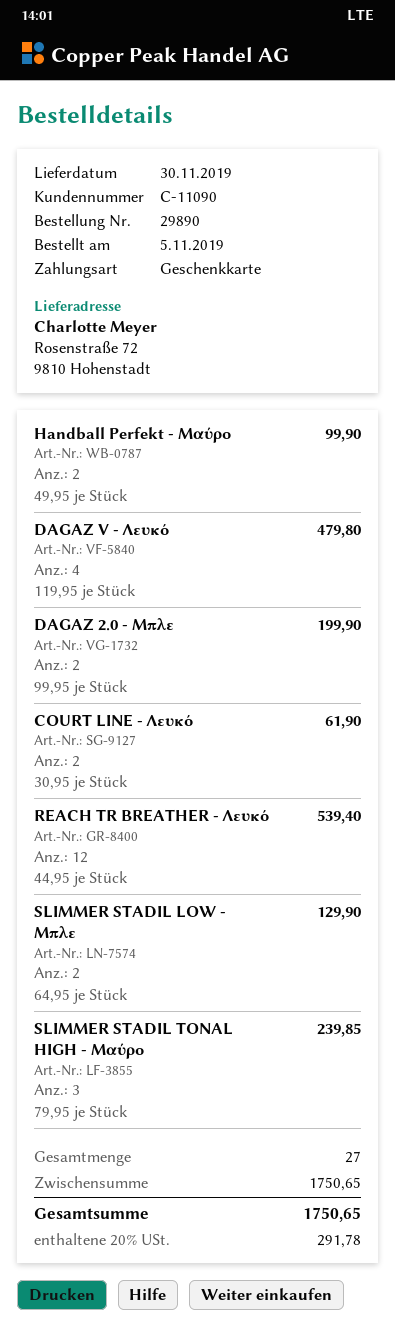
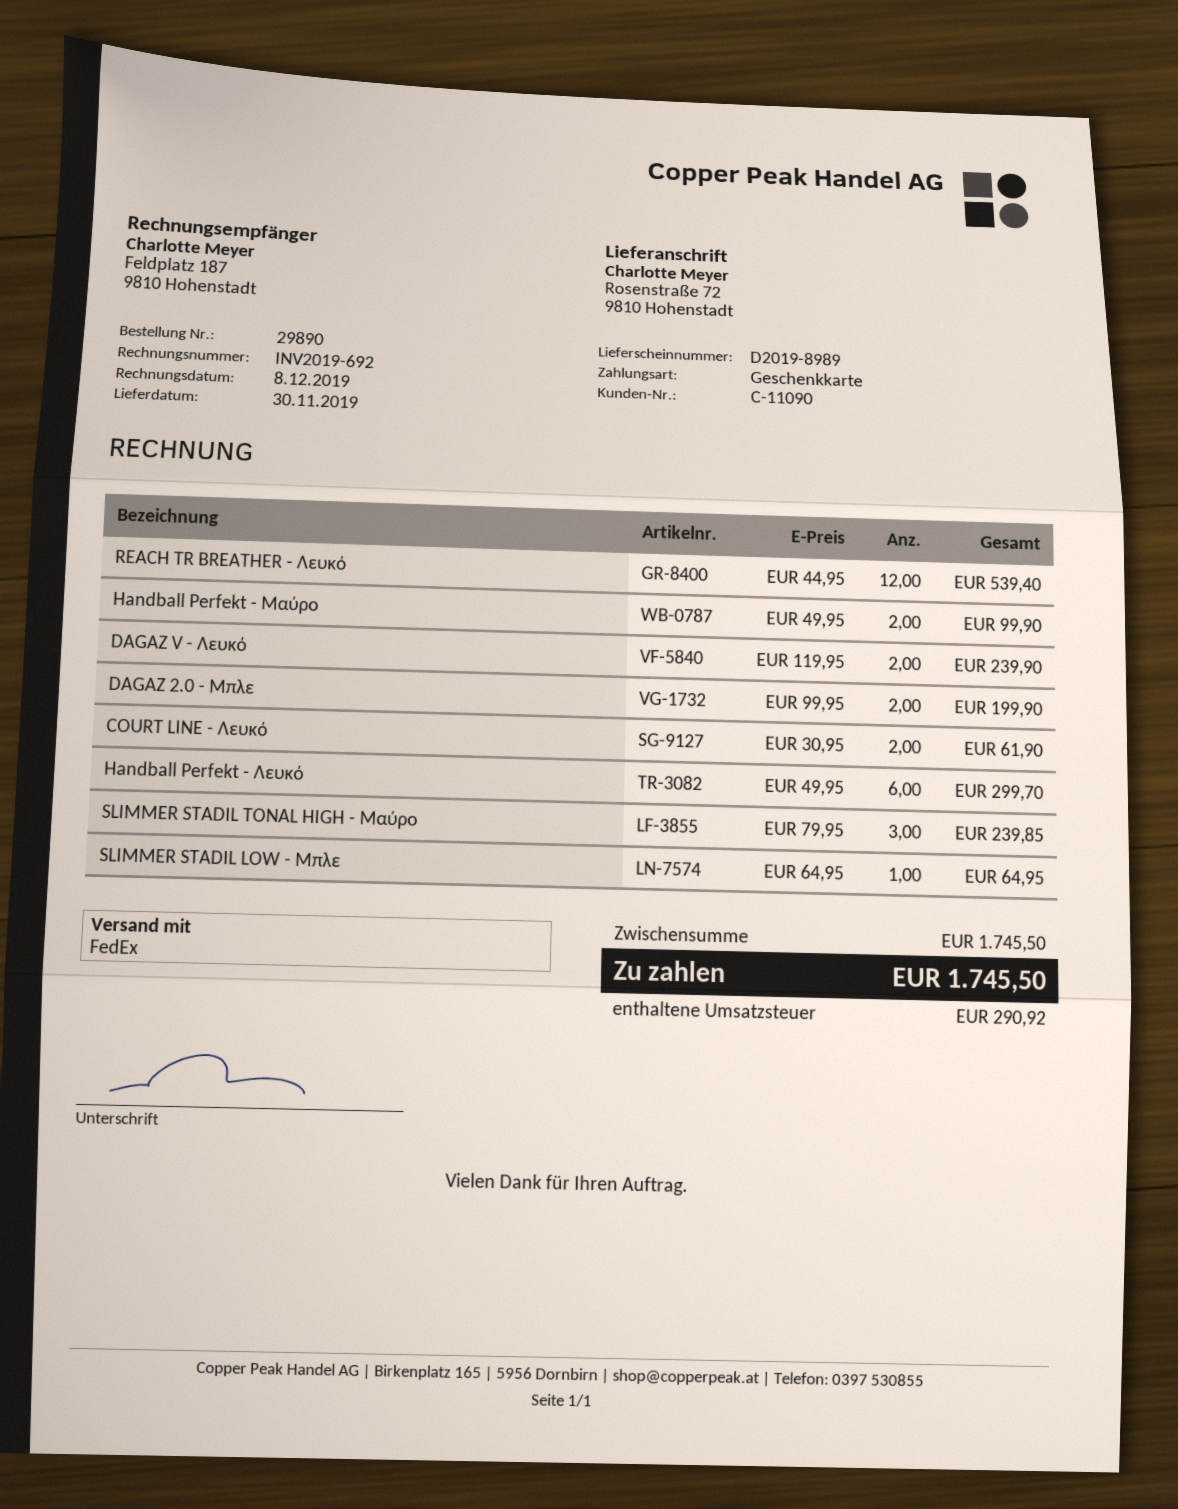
DAGAZ V - Λευκό: 4 x 119.95 = 479.80 -> 2 x 119.95 = 239.90
SLIMMER STADIL LOW - Μπλε: 2 x 64.95 = 129.90 -> 1 x 64.95 = 64.95
Handball Perfekt - Λευκό: none -> 6 x 49.95 = 299.70
subtotal: 1750.65 -> 1745.50
tax: 291.78 -> 290.92
total: 1750.65 -> 1745.50

